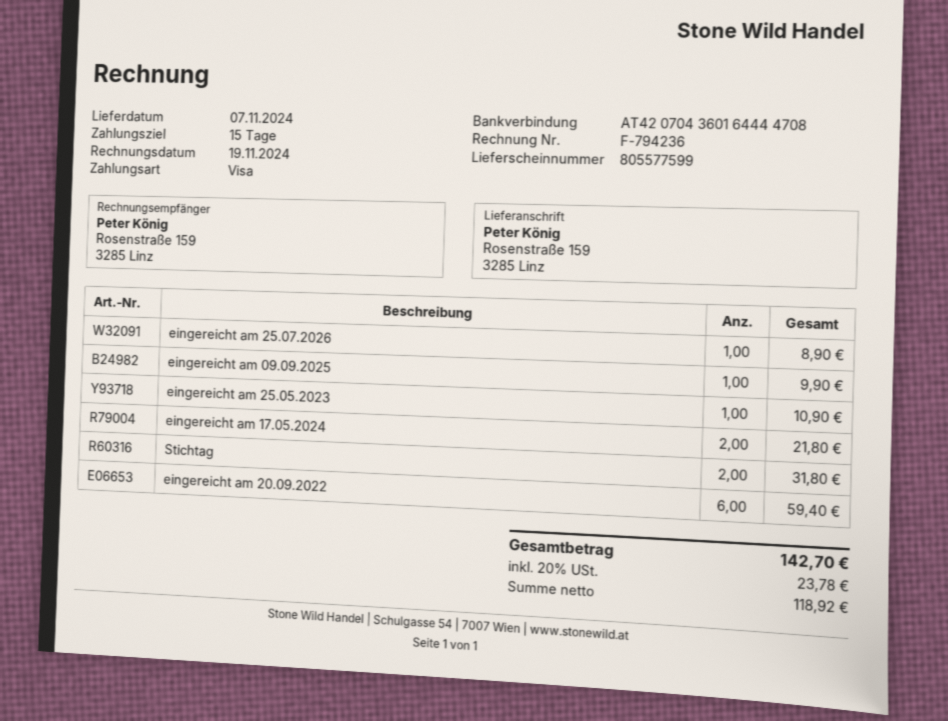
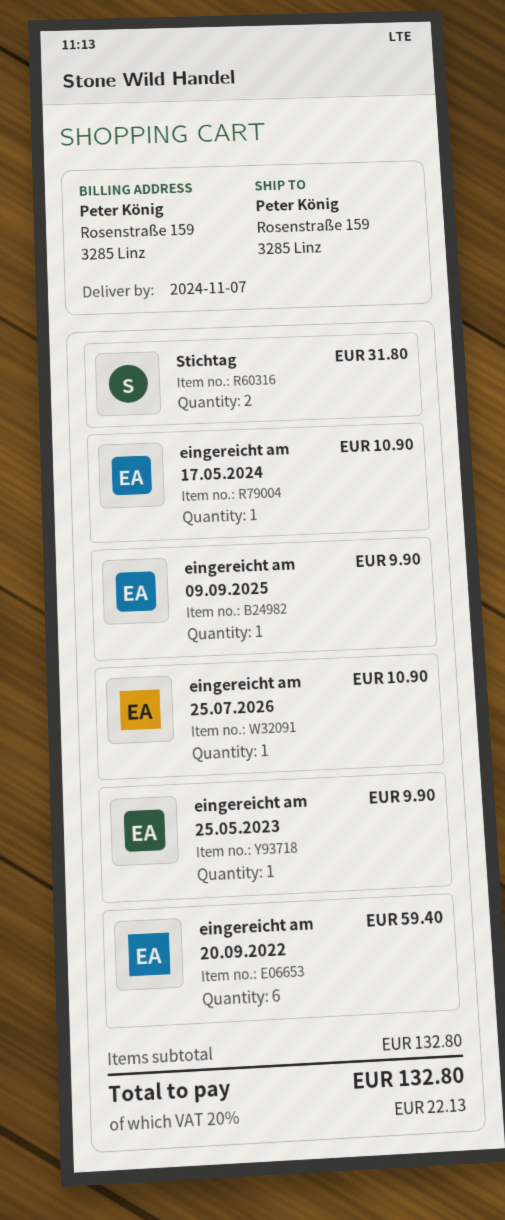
eingereicht am 25.07.2026: 1 for 8.90 -> 1 for 10.90
eingereicht am 25.05.2023: 1 for 10.90 -> 1 for 9.90
eingereicht am 17.05.2024: 2 for 21.80 -> 1 for 10.90
tax: 20% = 23.78 -> 20% = 22.13
total: 142.70 -> 132.80

